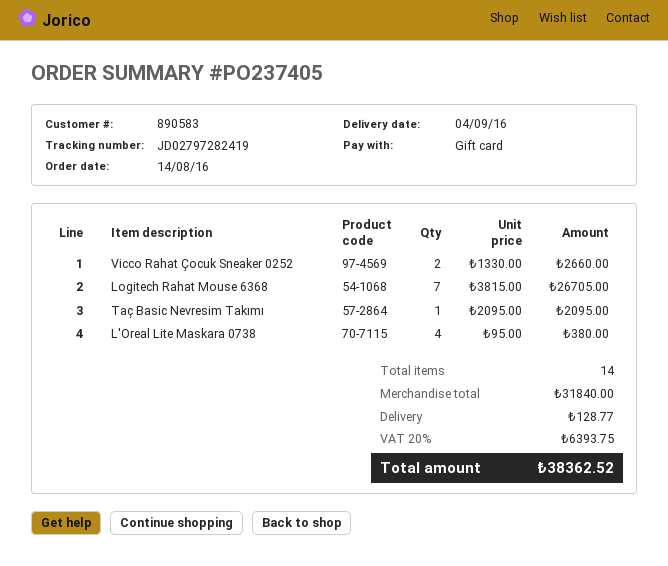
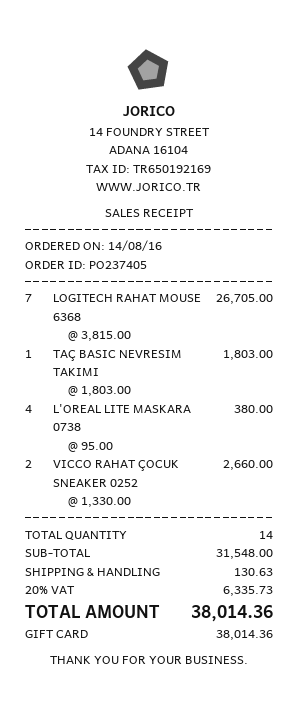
Taç Basic Nevresim Takımı: 1 x 2095.00 = 2095.00 -> 1 x 1803.00 = 1803.00
subtotal: 31840.00 -> 31548.00
shipping: 128.77 -> 130.63
tax: 20% = 6393.75 -> 20% = 6335.73
total: 38362.52 -> 38014.36

